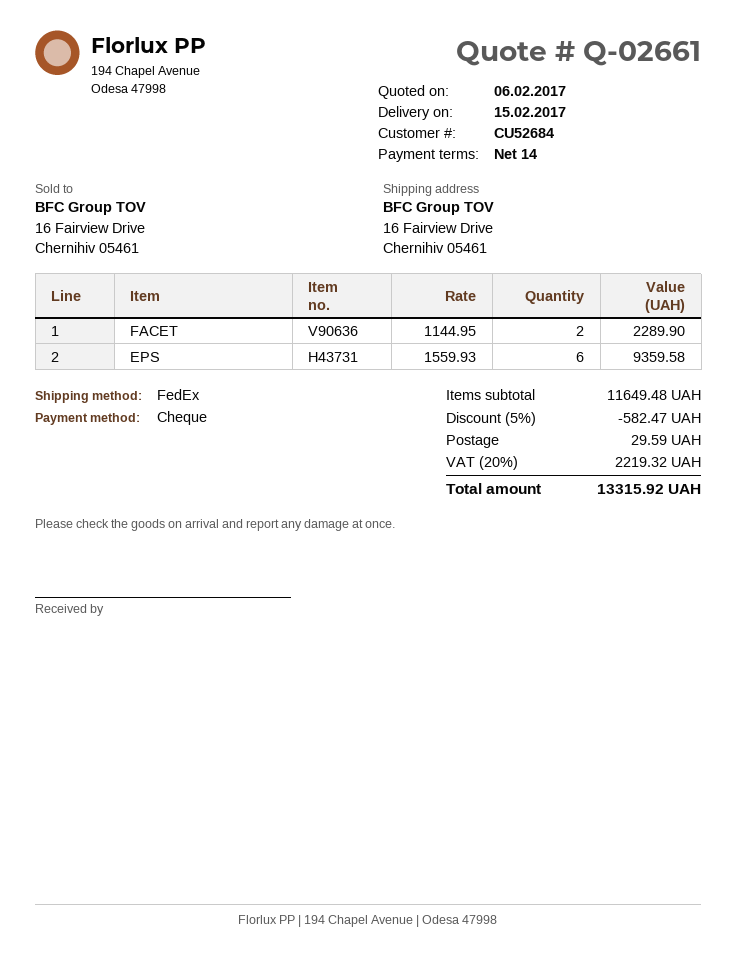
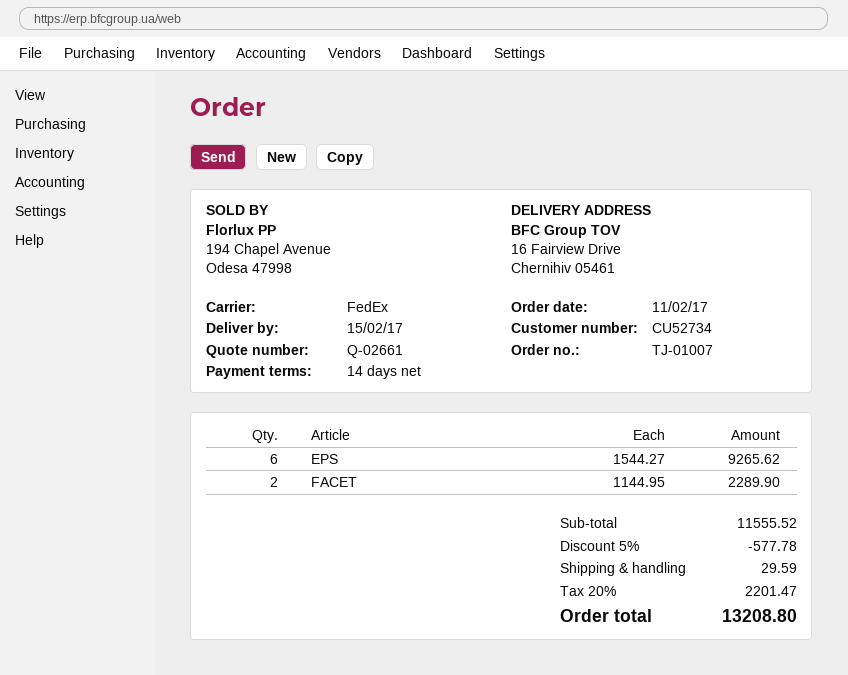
customer number: CU52684 -> CU52734
EPS: 6 x 1559.93 = 9359.58 -> 6 x 1544.27 = 9265.62
subtotal: 11649.48 -> 11555.52
discount: 5% = 582.47 -> 5% = 577.78
tax: 20% = 2219.32 -> 20% = 2201.47
total: 13315.92 -> 13208.80

